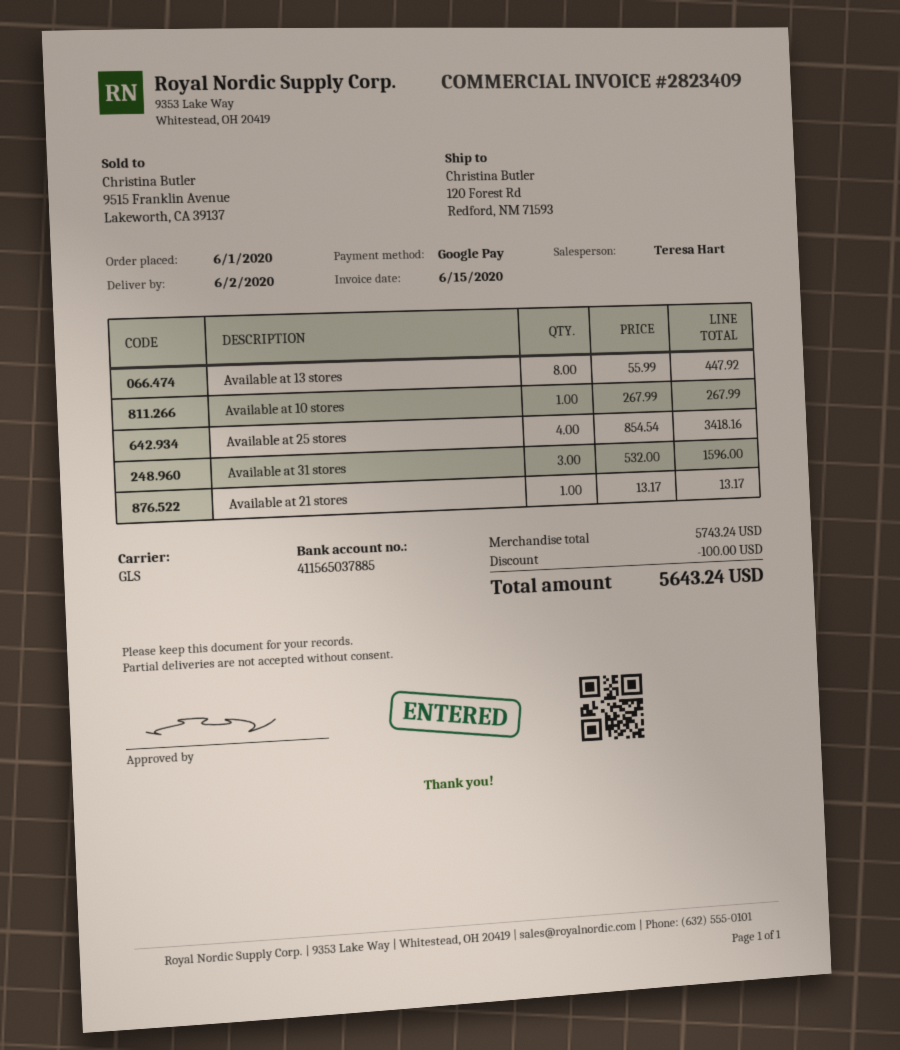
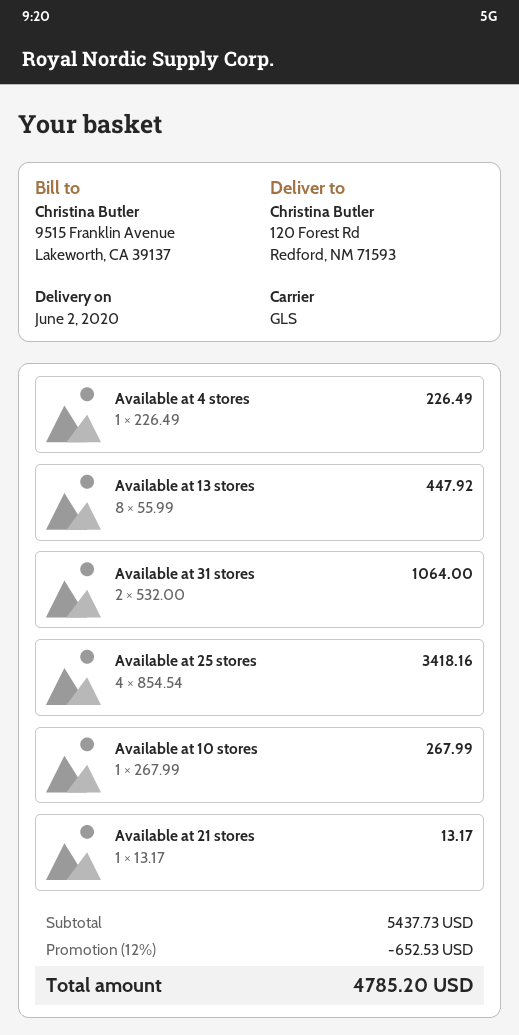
Available at 31 stores: 3 x 532.00 = 1596.00 -> 2 x 532.00 = 1064.00
Available at 4 stores: none -> 1 x 226.49 = 226.49
subtotal: 5743.24 -> 5437.73
discount: 100.00 -> 652.53
total: 5643.24 -> 4785.20

